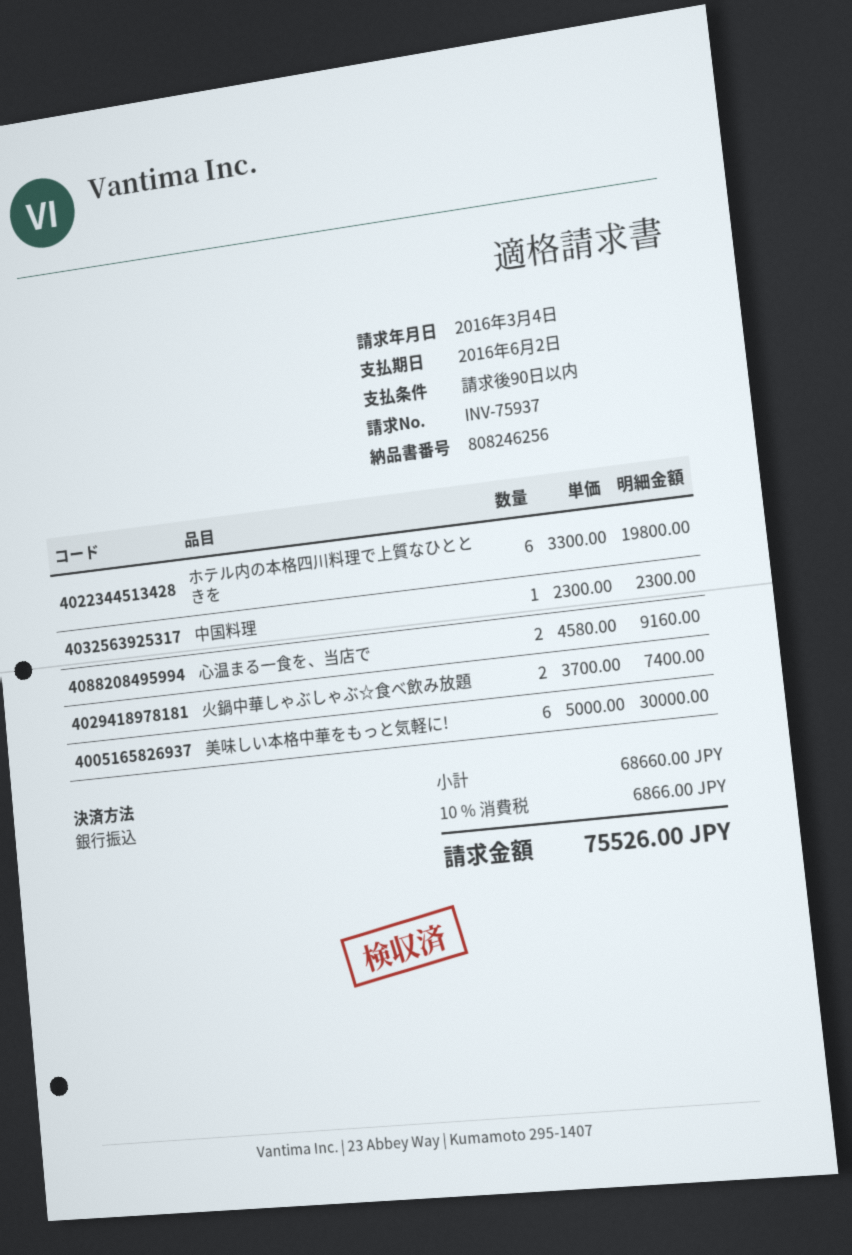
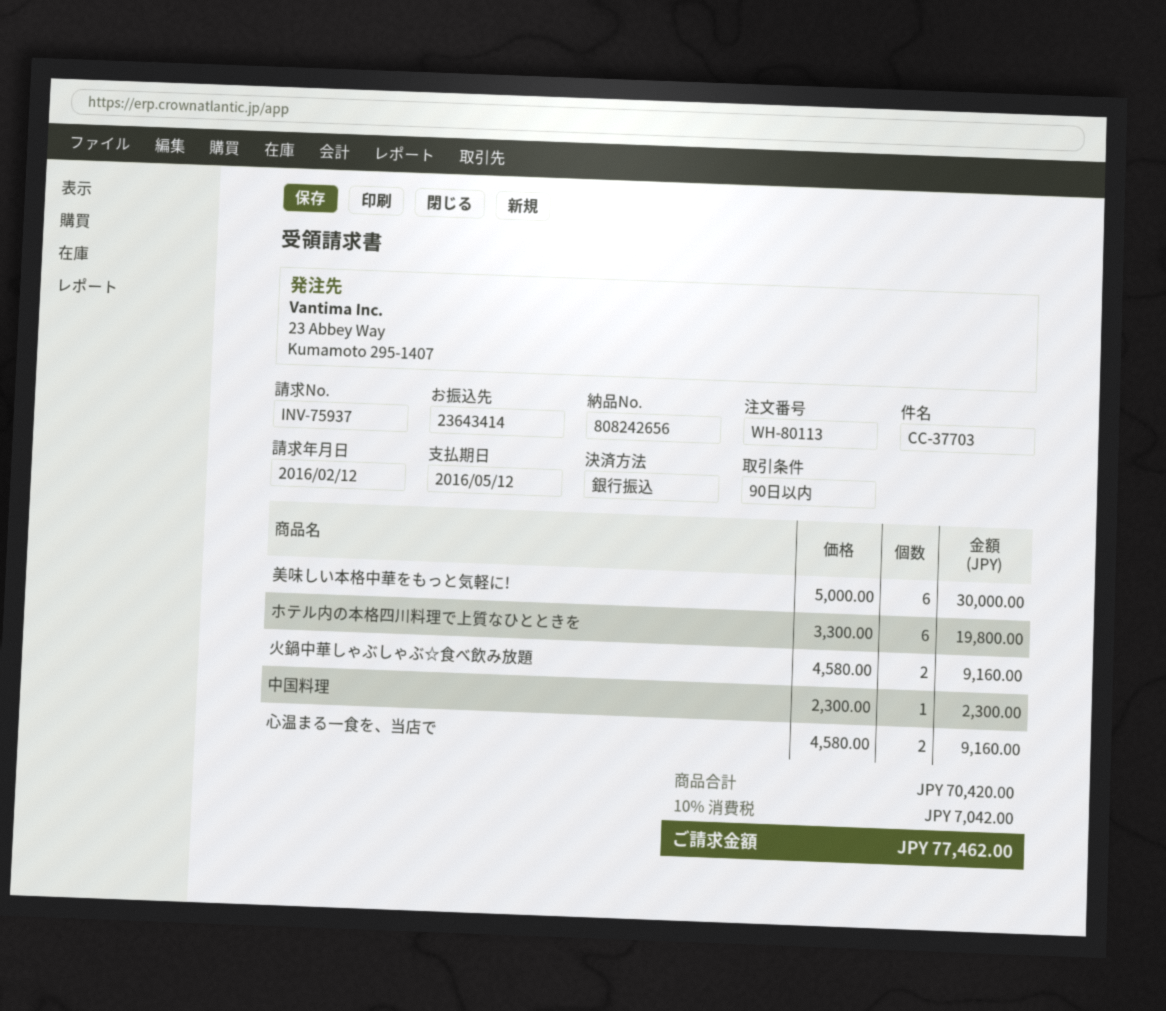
delivery note number: 808246256 -> 808242656
invoice date: 2016-03-04 -> 2016-02-12
due date: 2016-06-02 -> 2016-05-12
火鍋中華しゃぶしゃぶ☆食べ飲み放題: 2 x 3700.00 = 7400.00 -> 2 x 4580.00 = 9160.00
subtotal: 68660.00 -> 70420.00
tax: 10% = 6866.00 -> 10% = 7042.00
total: 75526.00 -> 77462.00

